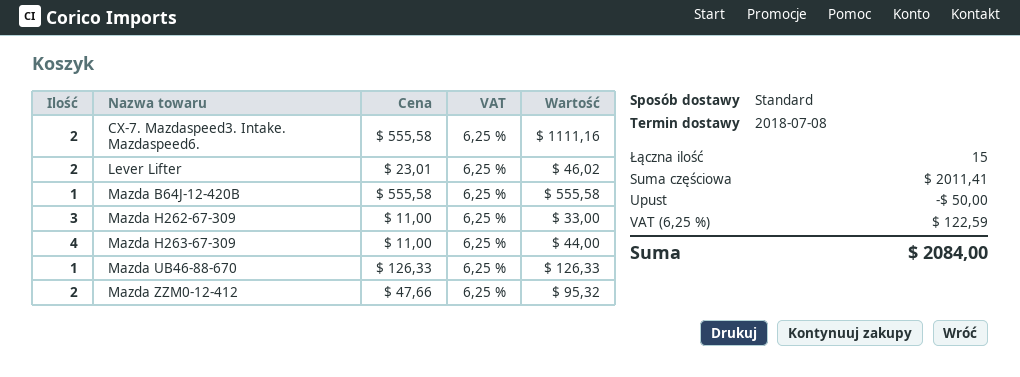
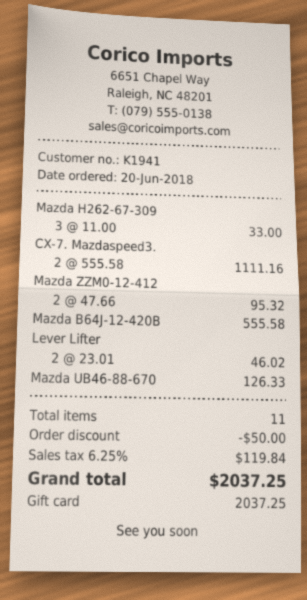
Mazda H263-67-309: 4 x 11.00 = 44.00 -> none
total quantity: 15 -> 11
tax: 6.25% = 122.59 -> 6.25% = 119.84
total: 2084.00 -> 2037.25

